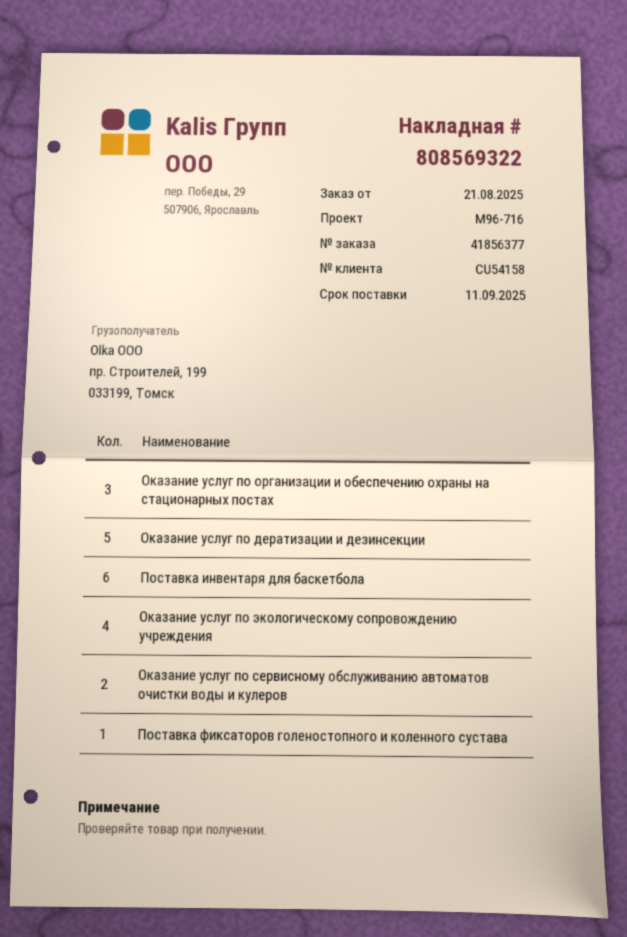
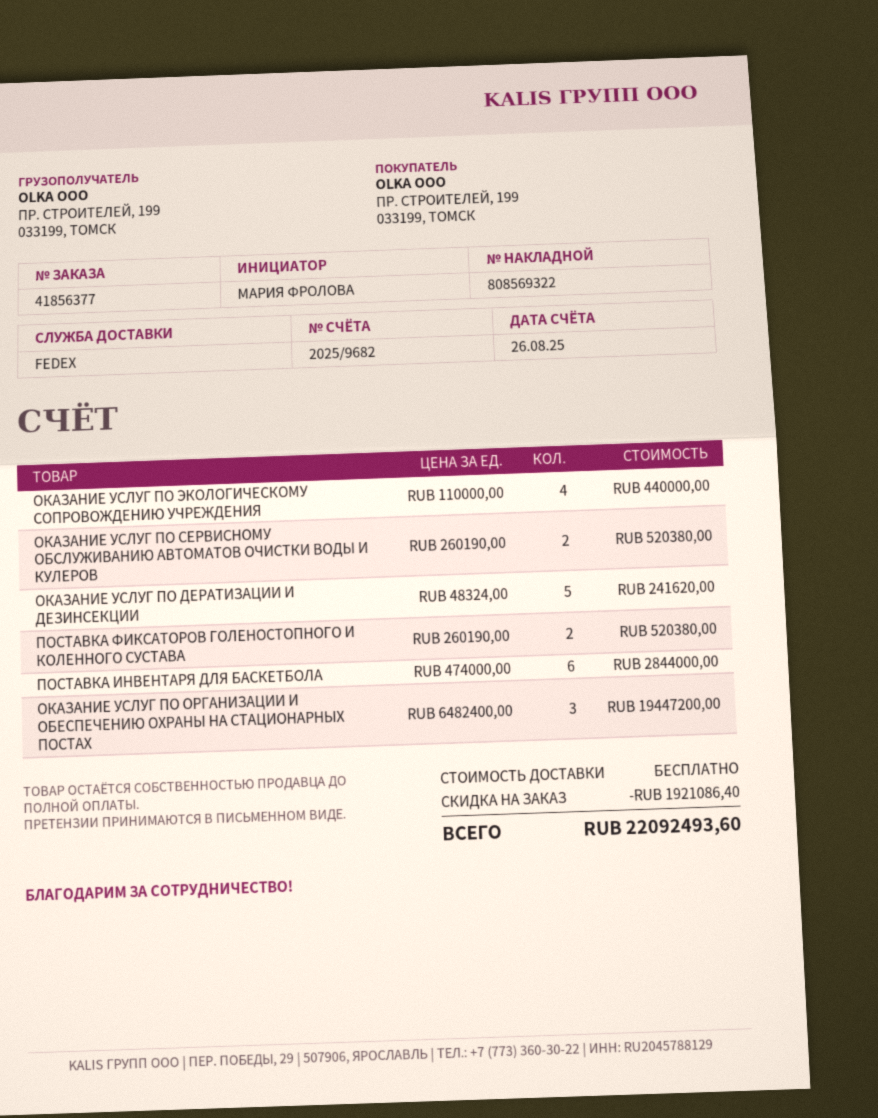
Поставка фиксаторов голеностопного и коленного сустава: 1 -> 2

